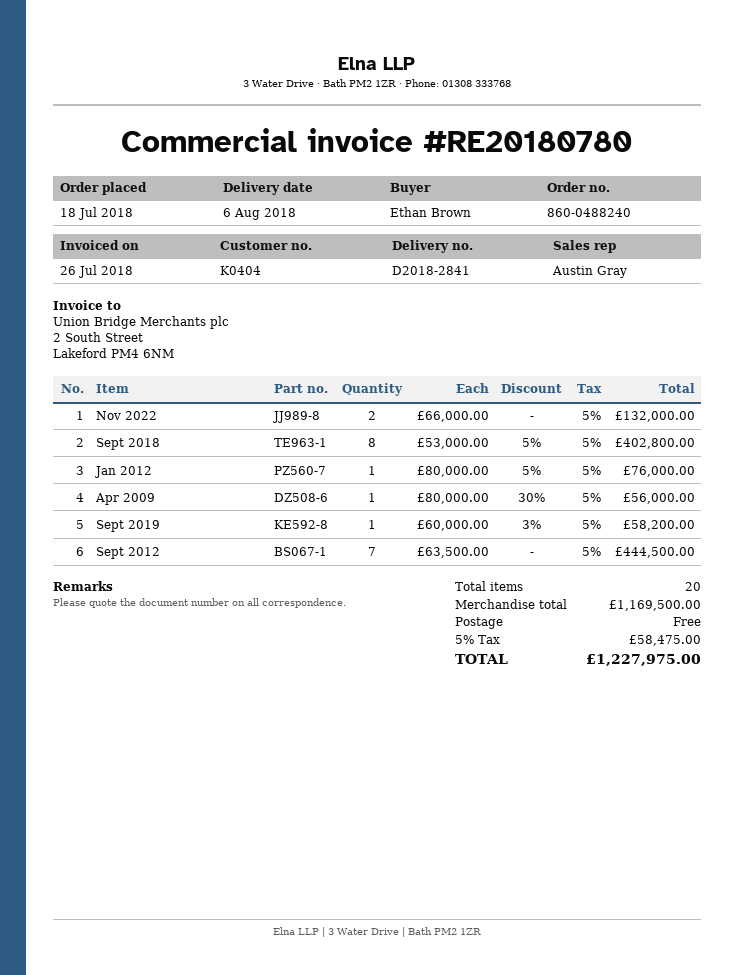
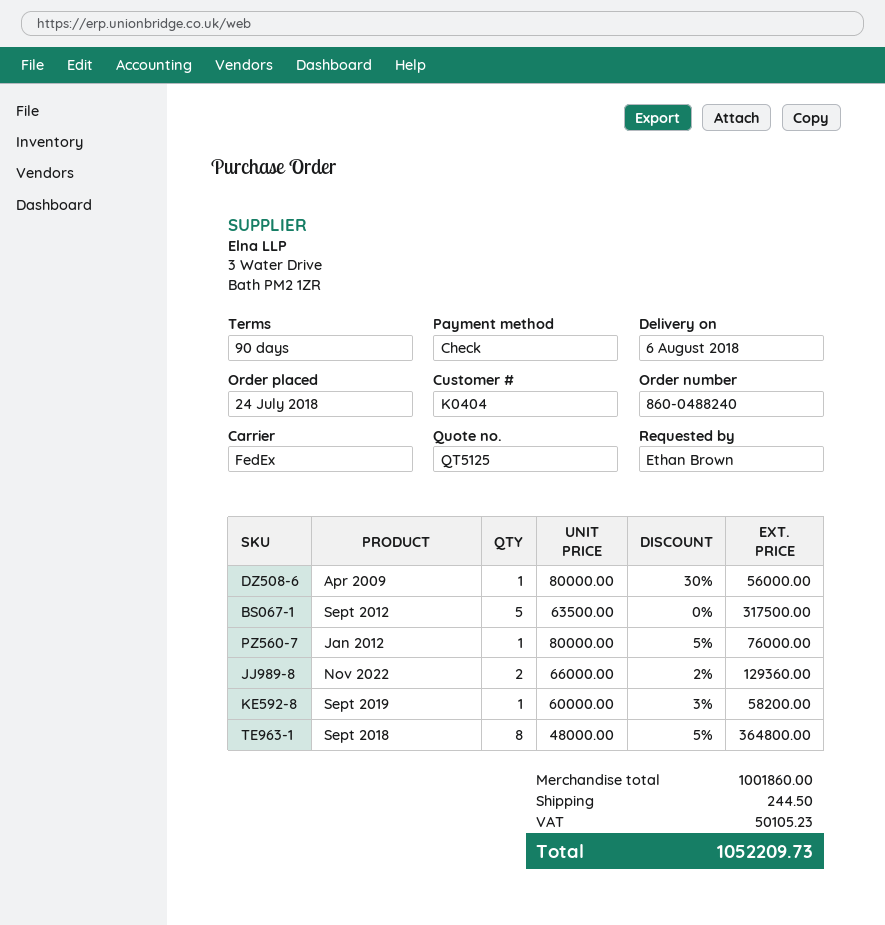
order date: 2018-07-18 -> 2018-07-24
Nov 2022: 2 x 66000.00 = 132000.00 -> 2 x 66000.00 - 2% = 129360.00
Sept 2018: 8 x 53000.00 - 5% = 402800.00 -> 8 x 48000.00 - 5% = 364800.00
Sept 2012: 7 x 63500.00 = 444500.00 -> 5 x 63500.00 = 317500.00
subtotal: 1169500.00 -> 1001860.00
shipping: 0.00 -> 244.50
tax: 58475.00 -> 50105.23
total: 1227975.00 -> 1052209.73

